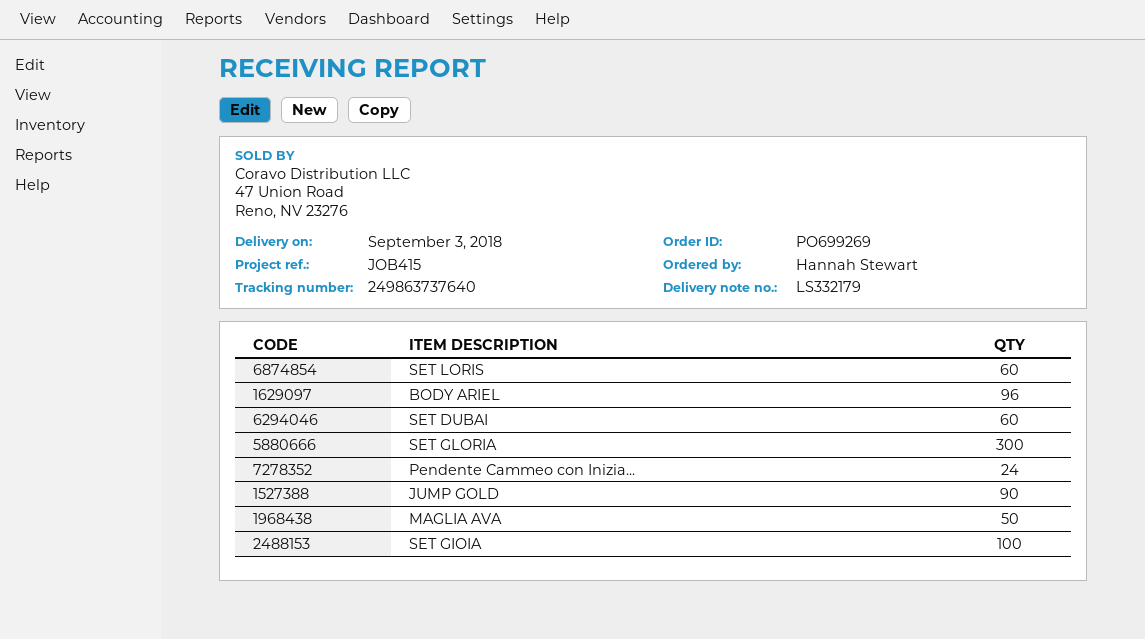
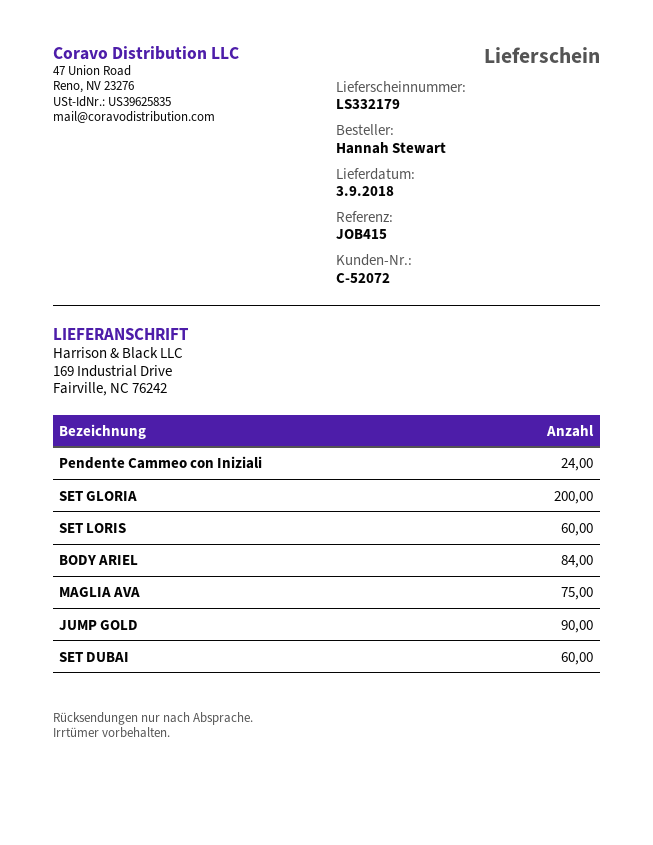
BODY ARIEL: 96 -> 84
SET GLORIA: 300 -> 200
MAGLIA AVA: 50 -> 75
SET GIOIA: 100 -> none

